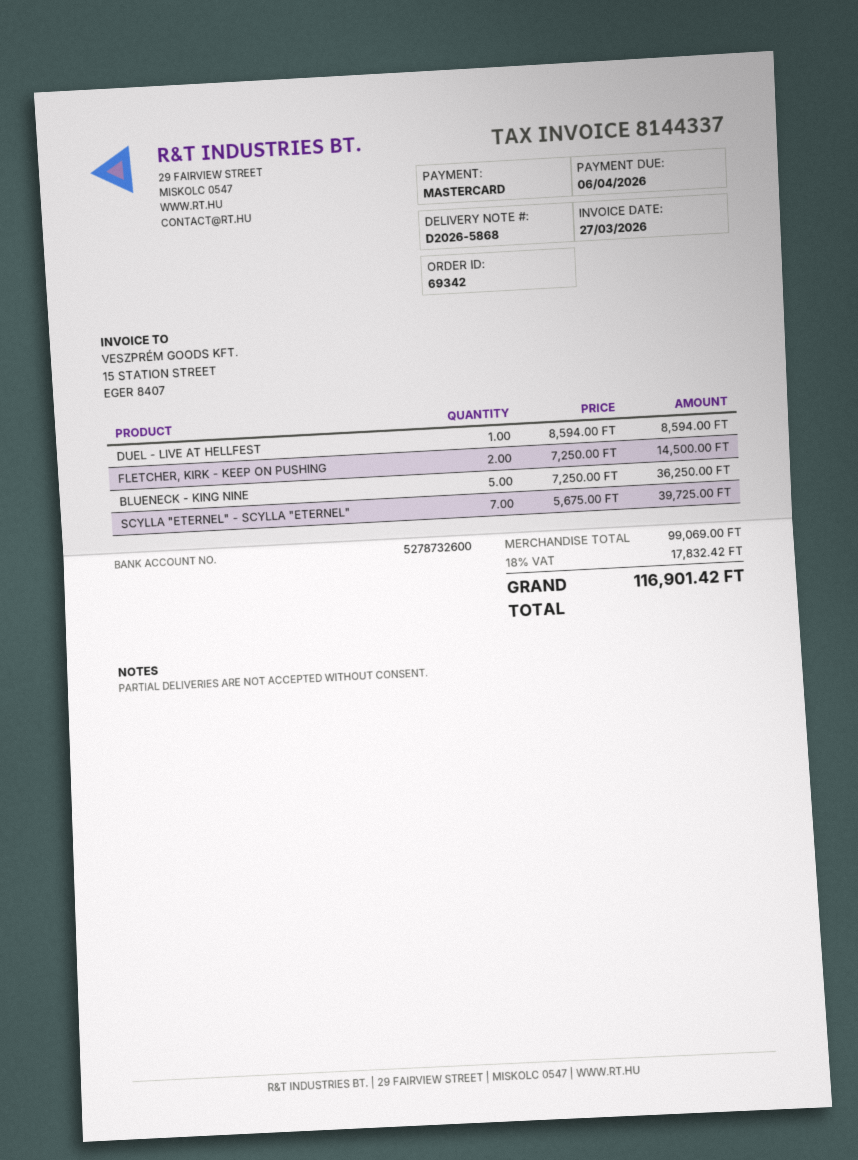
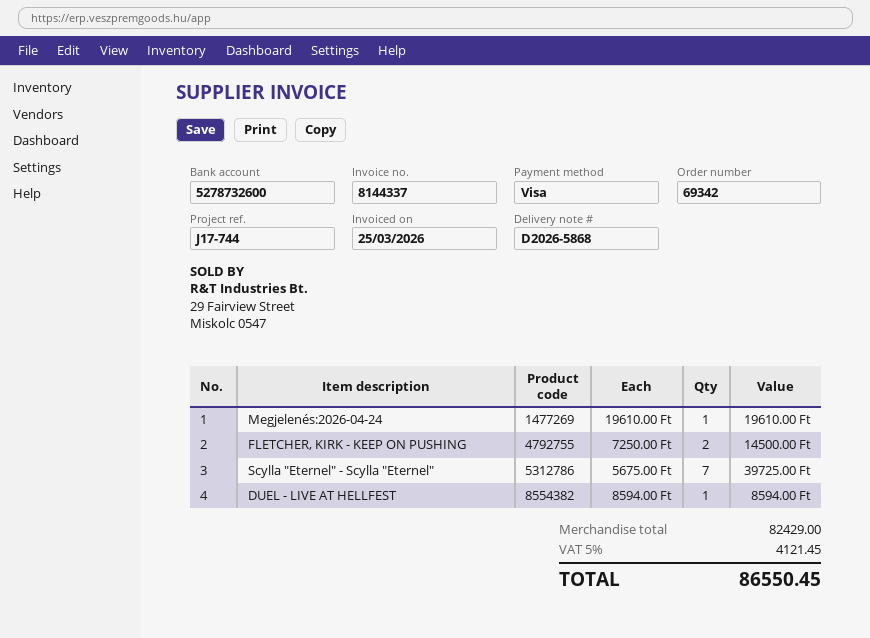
invoice date: 2026-03-27 -> 2026-03-25
payment method: Mastercard -> Visa
BLUENECK - KING NINE: 5 x 7250.00 = 36250.00 -> none
Megjelenés:2026-04-24: none -> 1 x 19610.00 = 19610.00
subtotal: 99069.00 -> 82429.00
tax: 18% = 17832.42 -> 5% = 4121.45
total: 116901.42 -> 86550.45

